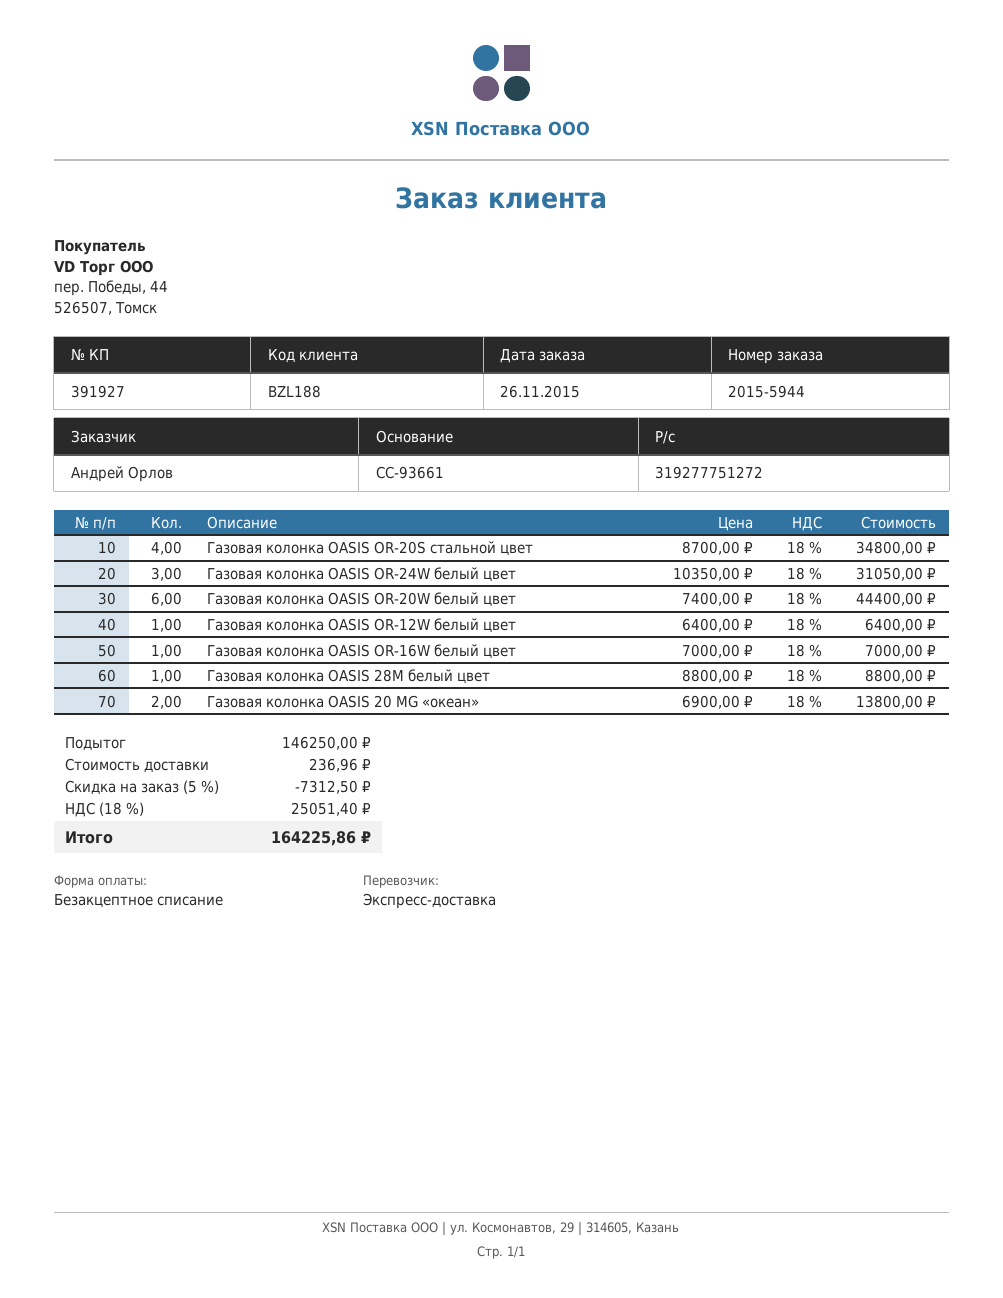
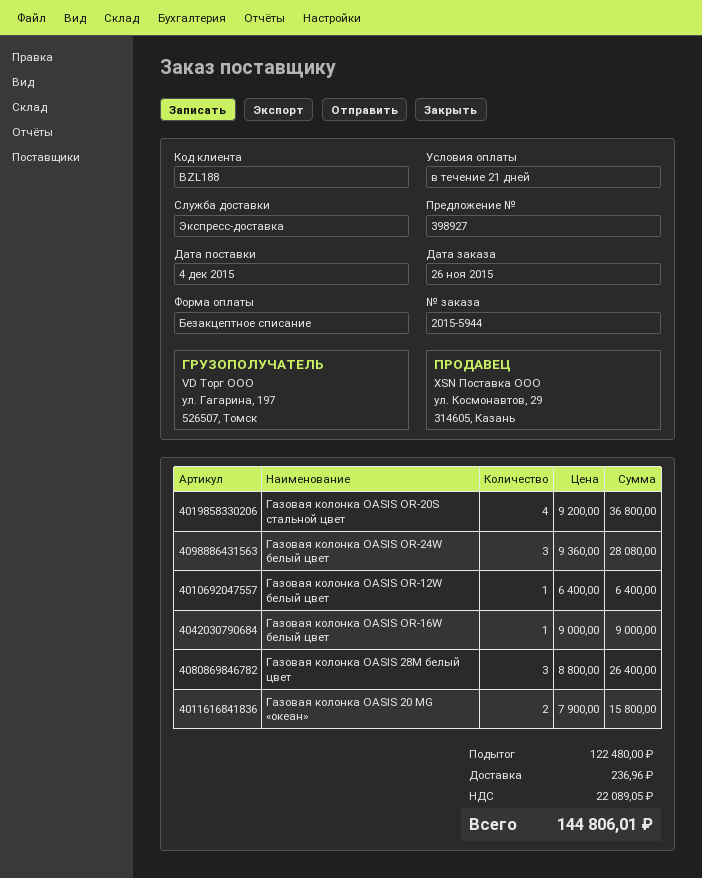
quote number: 391927 -> 398927
Газовая колонка OASIS OR-20S стальной цвет: 4 x 8700.00 = 34800.00 -> 4 x 9200.00 = 36800.00
Газовая колонка OASIS OR-24W белый цвет: 3 x 10350.00 = 31050.00 -> 3 x 9360.00 = 28080.00
Газовая колонка OASIS OR-20W белый цвет: 6 x 7400.00 = 44400.00 -> none
Газовая колонка OASIS OR-16W белый цвет: 1 x 7000.00 = 7000.00 -> 1 x 9000.00 = 9000.00
Газовая колонка OASIS 28M белый цвет: 1 x 8800.00 = 8800.00 -> 3 x 8800.00 = 26400.00
Газовая колонка OASIS 20 MG «океан»: 2 x 6900.00 = 13800.00 -> 2 x 7900.00 = 15800.00
subtotal: 146250.00 -> 122480.00
discount: 5% = 7312.50 -> none
tax: 25051.40 -> 22089.05
total: 164225.86 -> 144806.01

